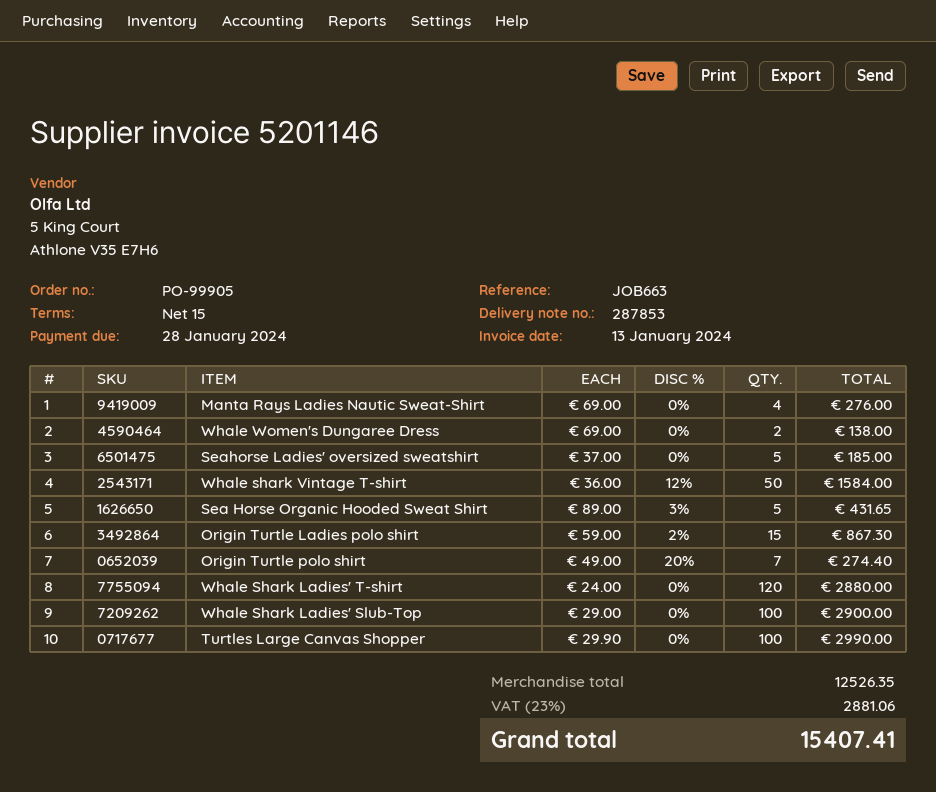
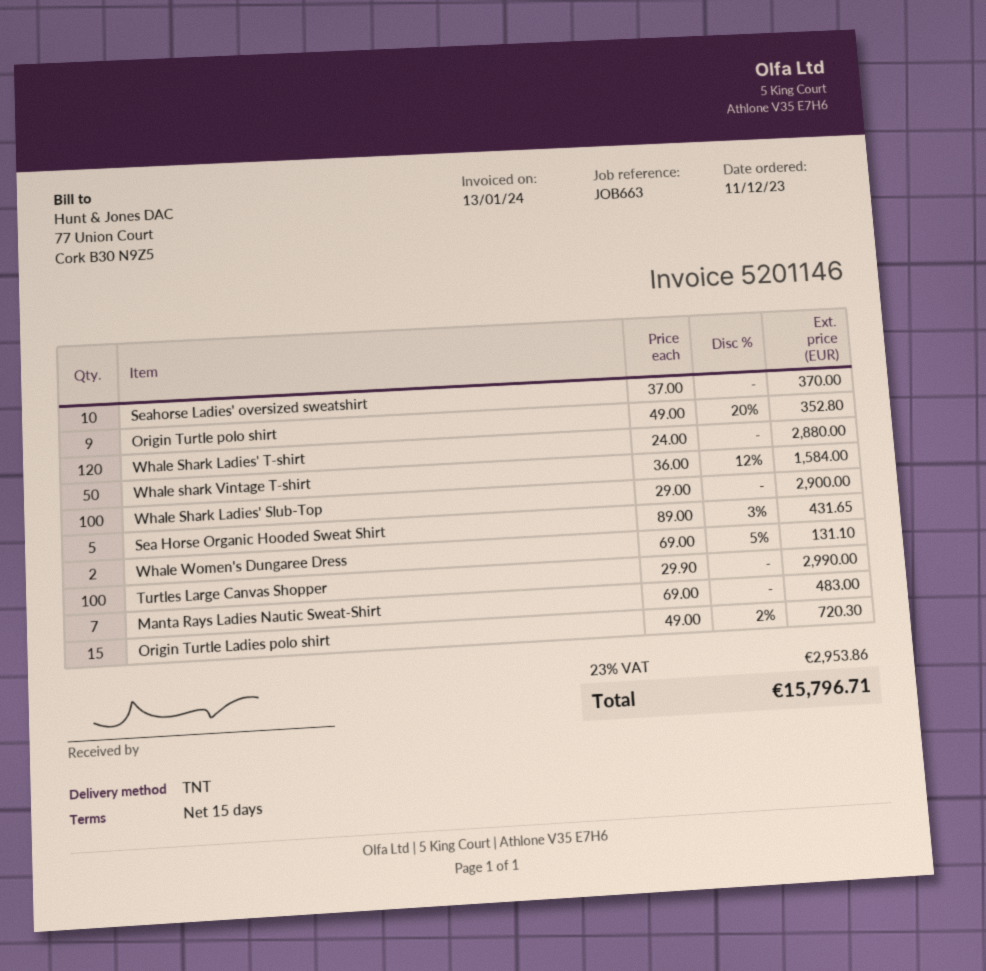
Manta Rays Ladies Nautic Sweat-Shirt: 4 x 69.00 = 276.00 -> 7 x 69.00 = 483.00
Whale Women's Dungaree Dress: 2 x 69.00 = 138.00 -> 2 x 69.00 - 5% = 131.10
Seahorse Ladies' oversized sweatshirt: 5 x 37.00 = 185.00 -> 10 x 37.00 = 370.00
Origin Turtle Ladies polo shirt: 15 x 59.00 - 2% = 867.30 -> 15 x 49.00 - 2% = 720.30
Origin Turtle polo shirt: 7 x 49.00 - 20% = 274.40 -> 9 x 49.00 - 20% = 352.80
tax: 23% = 2881.06 -> 23% = 2953.86
total: 15407.41 -> 15796.71

